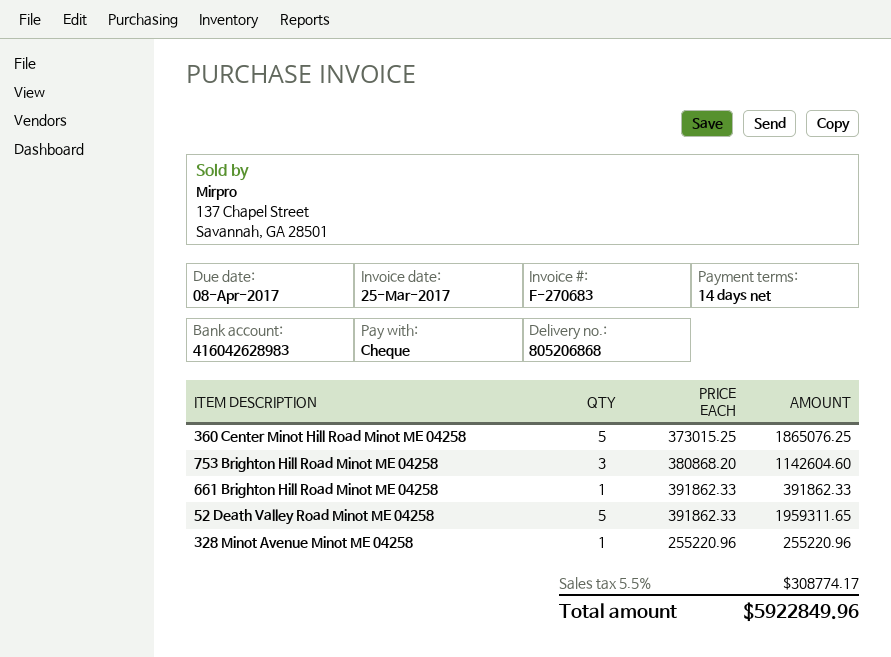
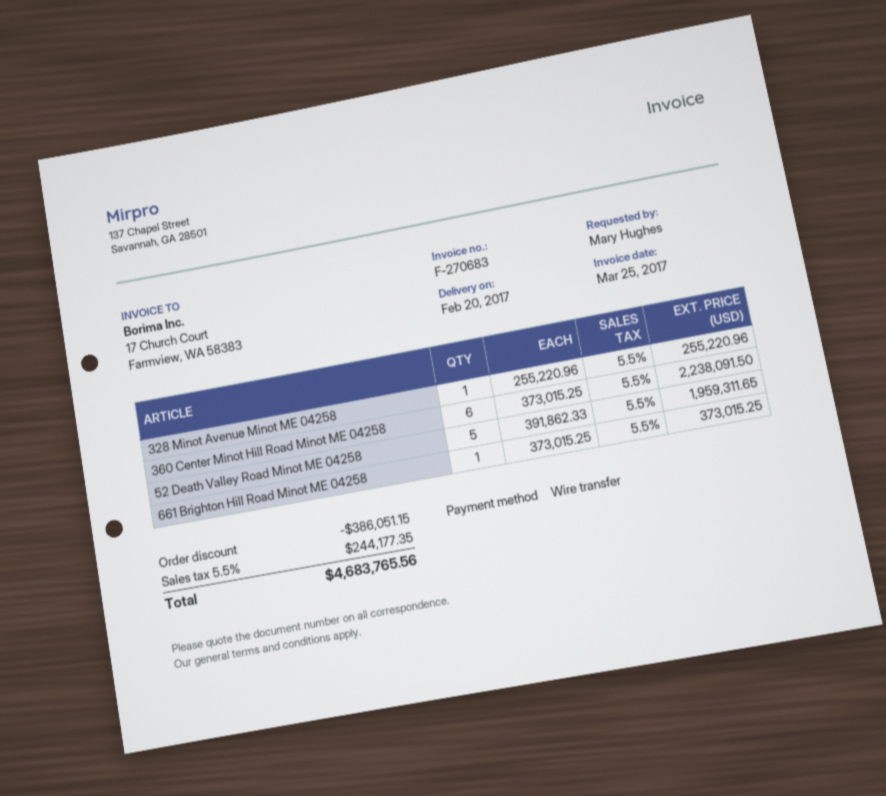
payment method: cheque -> bank transfer
360 Center Minot Hill Road Minot ME 04258: 5 x 373015.25 = 1865076.25 -> 6 x 373015.25 = 2238091.50
753 Brighton Hill Road Minot ME 04258: 3 x 380868.20 = 1142604.60 -> none
661 Brighton Hill Road Minot ME 04258: 1 x 391862.33 = 391862.33 -> 1 x 373015.25 = 373015.25
discount: none -> 386051.15
tax: 5.5% = 308774.17 -> 5.5% = 244177.35
total: 5922849.96 -> 4683765.56

